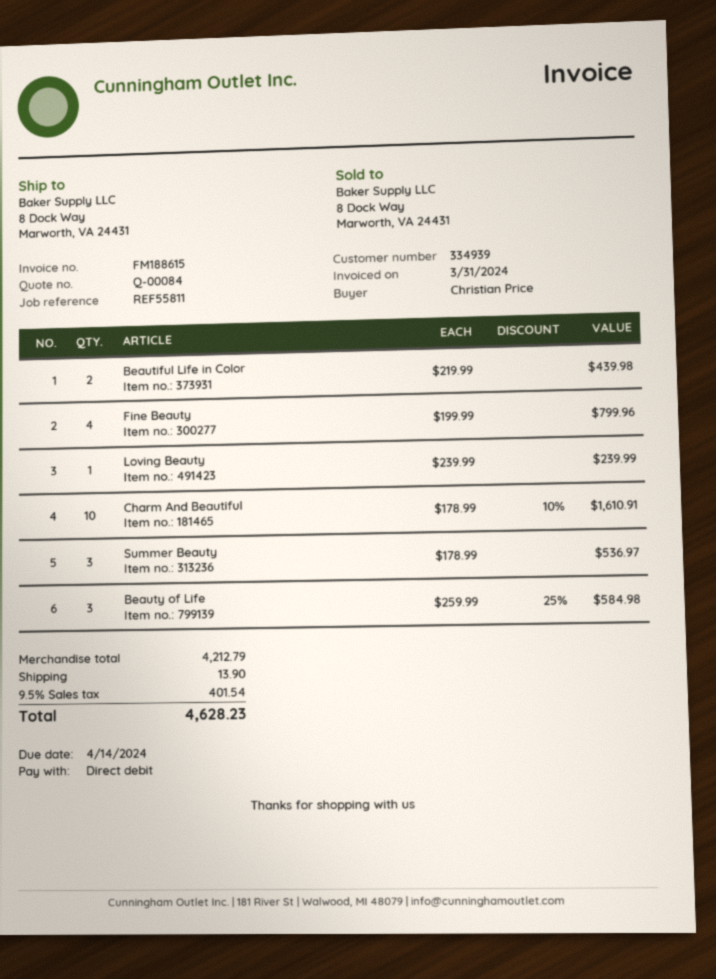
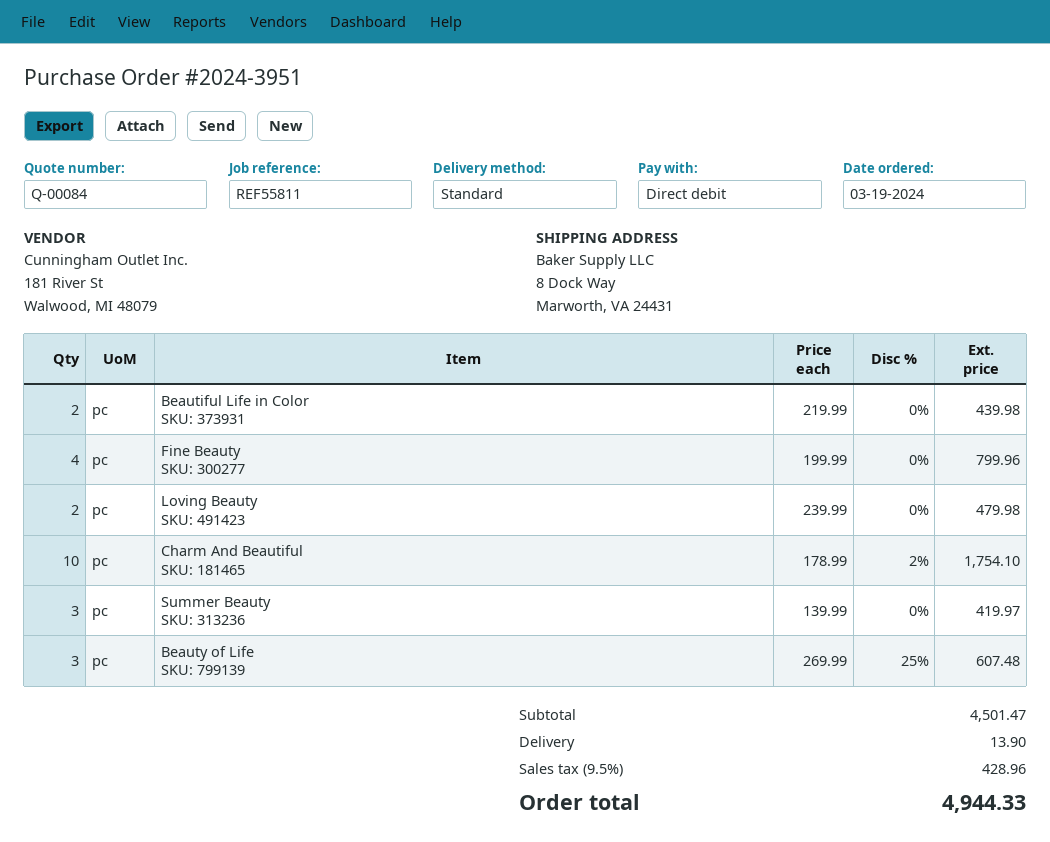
Loving Beauty: 1 x 239.99 = 239.99 -> 2 x 239.99 = 479.98
Charm And Beautiful: 10 x 178.99 - 10% = 1610.91 -> 10 x 178.99 - 2% = 1754.10
Summer Beauty: 3 x 178.99 = 536.97 -> 3 x 139.99 = 419.97
Beauty of Life: 3 x 259.99 - 25% = 584.98 -> 3 x 269.99 - 25% = 607.48
subtotal: 4212.79 -> 4501.47
tax: 9.5% = 401.54 -> 9.5% = 428.96
total: 4628.23 -> 4944.33

